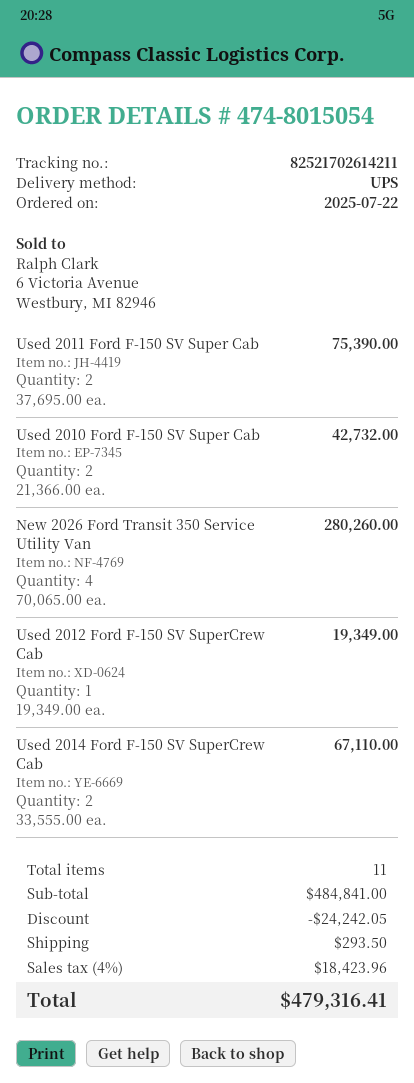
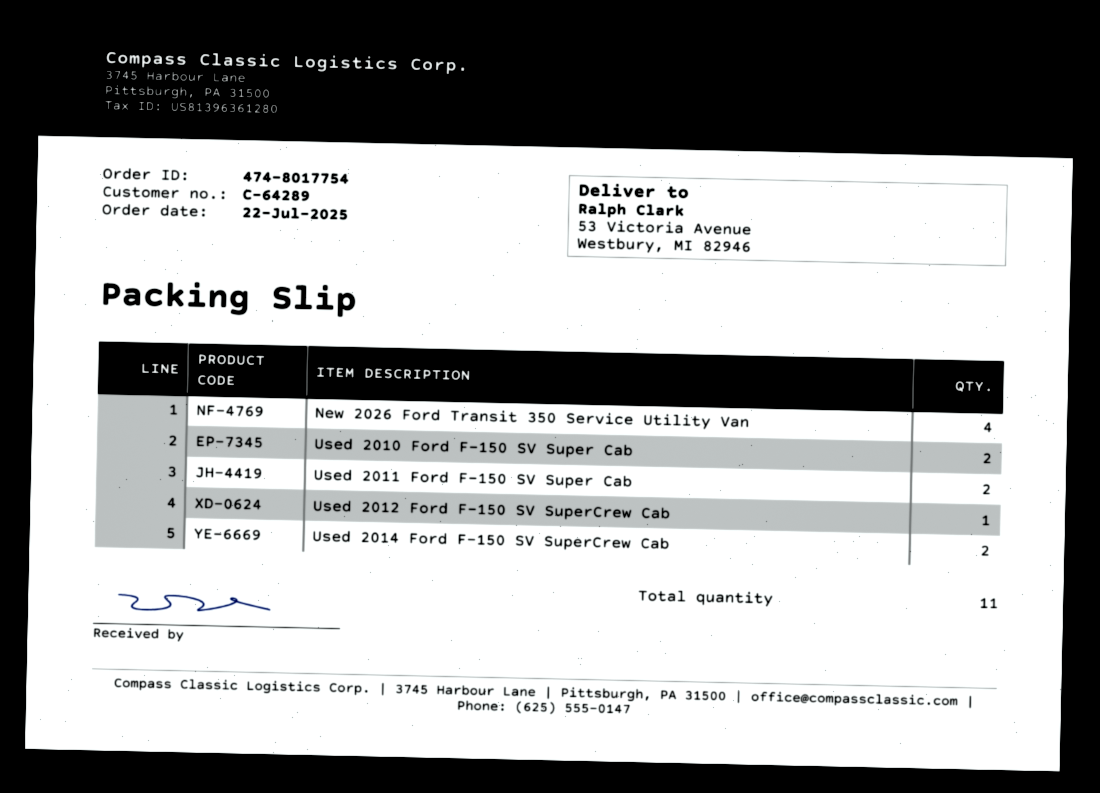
order number: 474-8015054 -> 474-8017754

